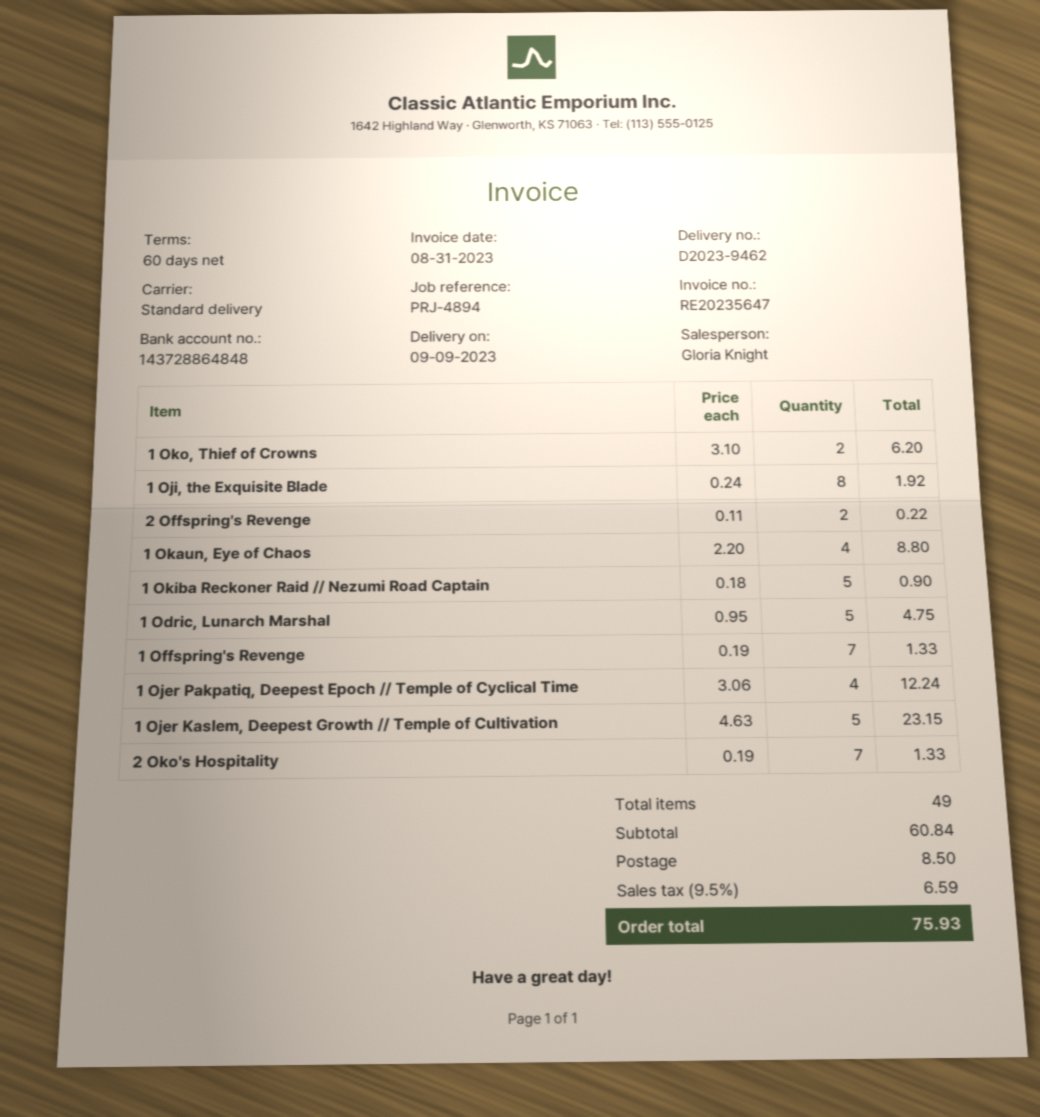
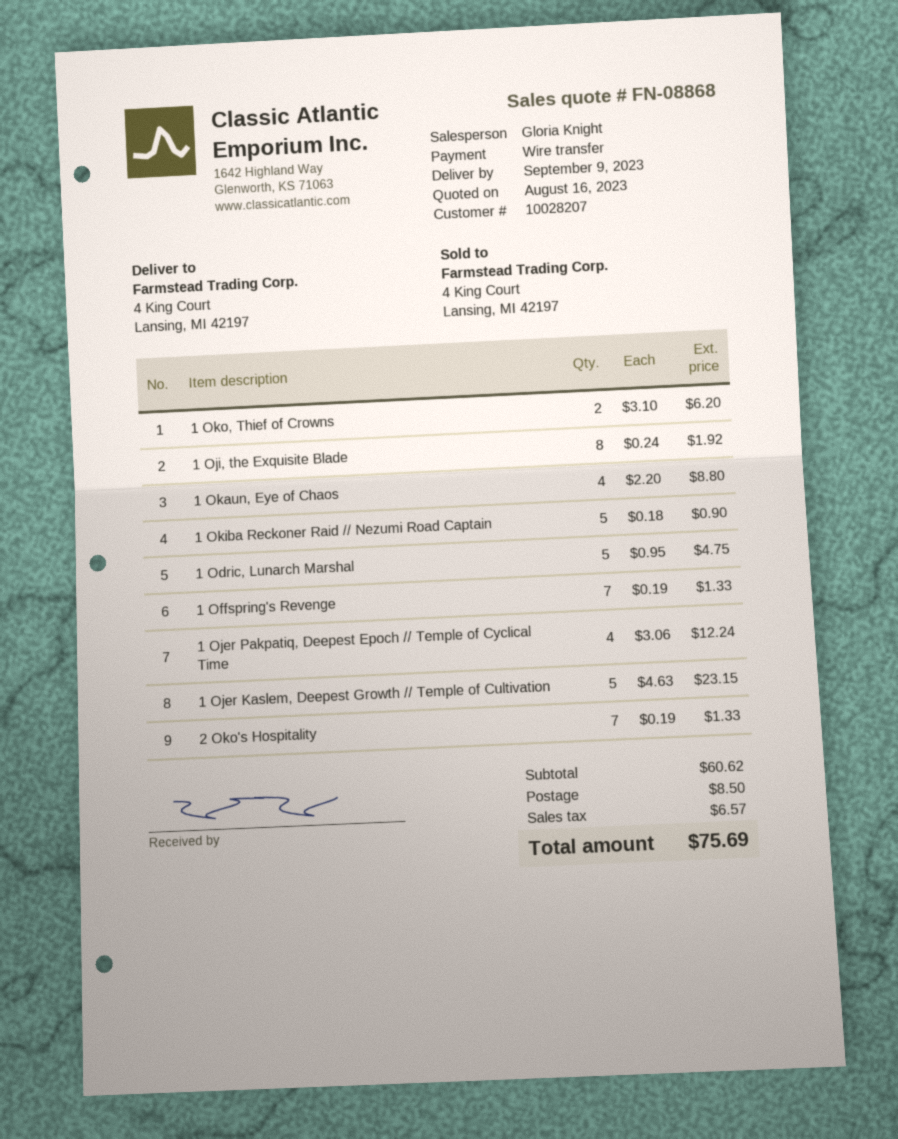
2 Offspring's Revenge: 2 x 0.11 = 0.22 -> none
subtotal: 60.84 -> 60.62
tax: 6.59 -> 6.57
total: 75.93 -> 75.69

